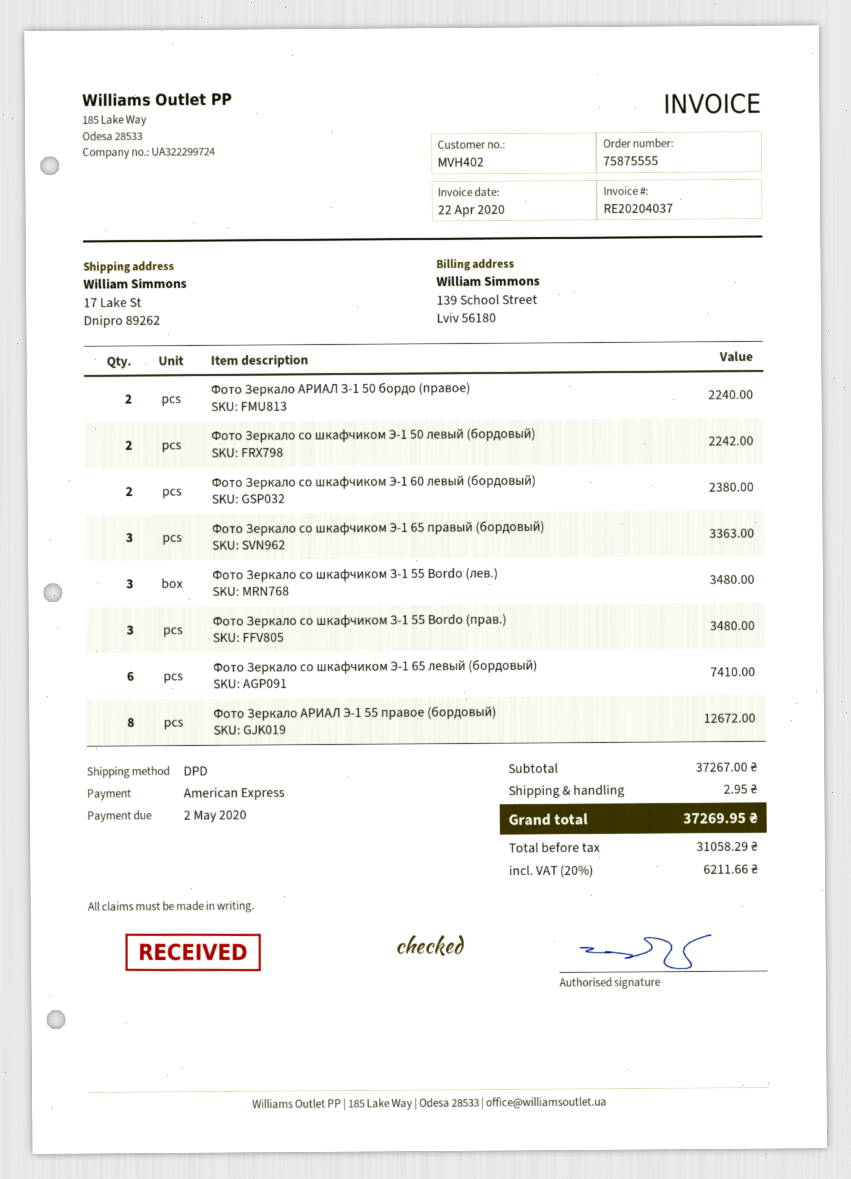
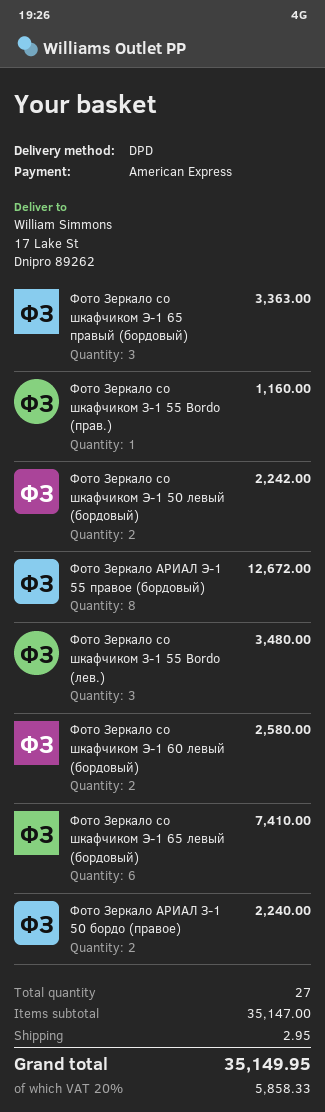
Фото Зеркало со шкафчиком Э-1 60 левый (бордовый): 2 for 2380.00 -> 2 for 2580.00
Фото Зеркало со шкафчиком З-1 55 Bordo (прав.): 3 for 3480.00 -> 1 for 1160.00
subtotal: 37267.00 -> 35147.00
tax: 20% = 6211.66 -> 20% = 5858.33
total: 37269.95 -> 35149.95

